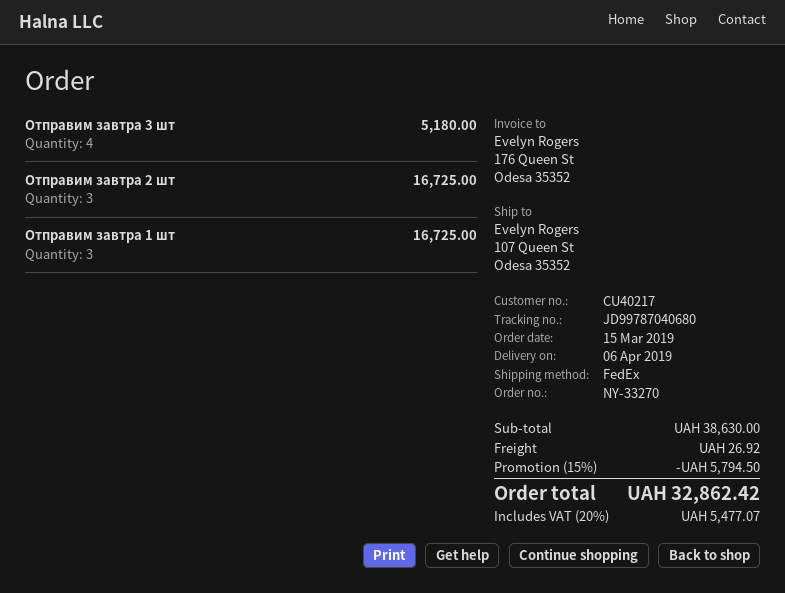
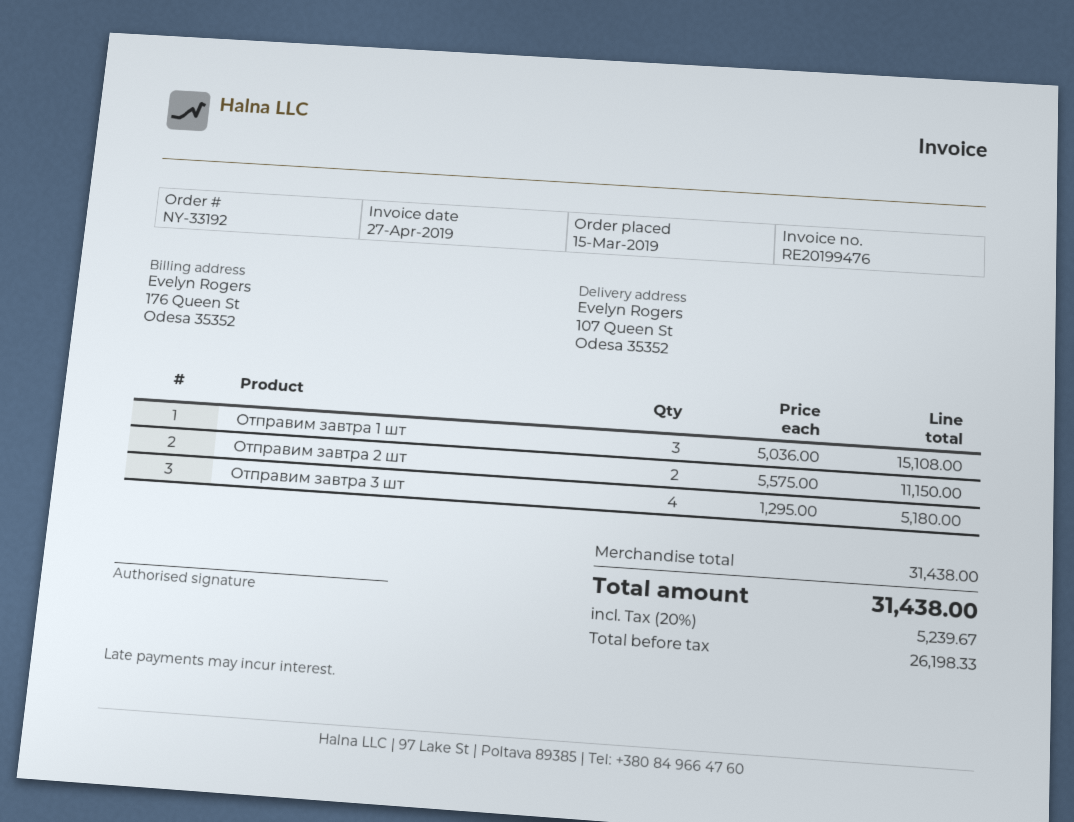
order number: NY-33270 -> NY-33192
Отправим завтра 2 шт: 3 for 16725.00 -> 2 for 11150.00
Отправим завтра 1 шт: 3 for 16725.00 -> 3 for 15108.00
subtotal: 38630.00 -> 31438.00
discount: 15% = 5794.50 -> none
shipping: 26.92 -> none
tax: 20% = 5477.07 -> 20% = 5239.67
total: 32862.42 -> 31438.00

